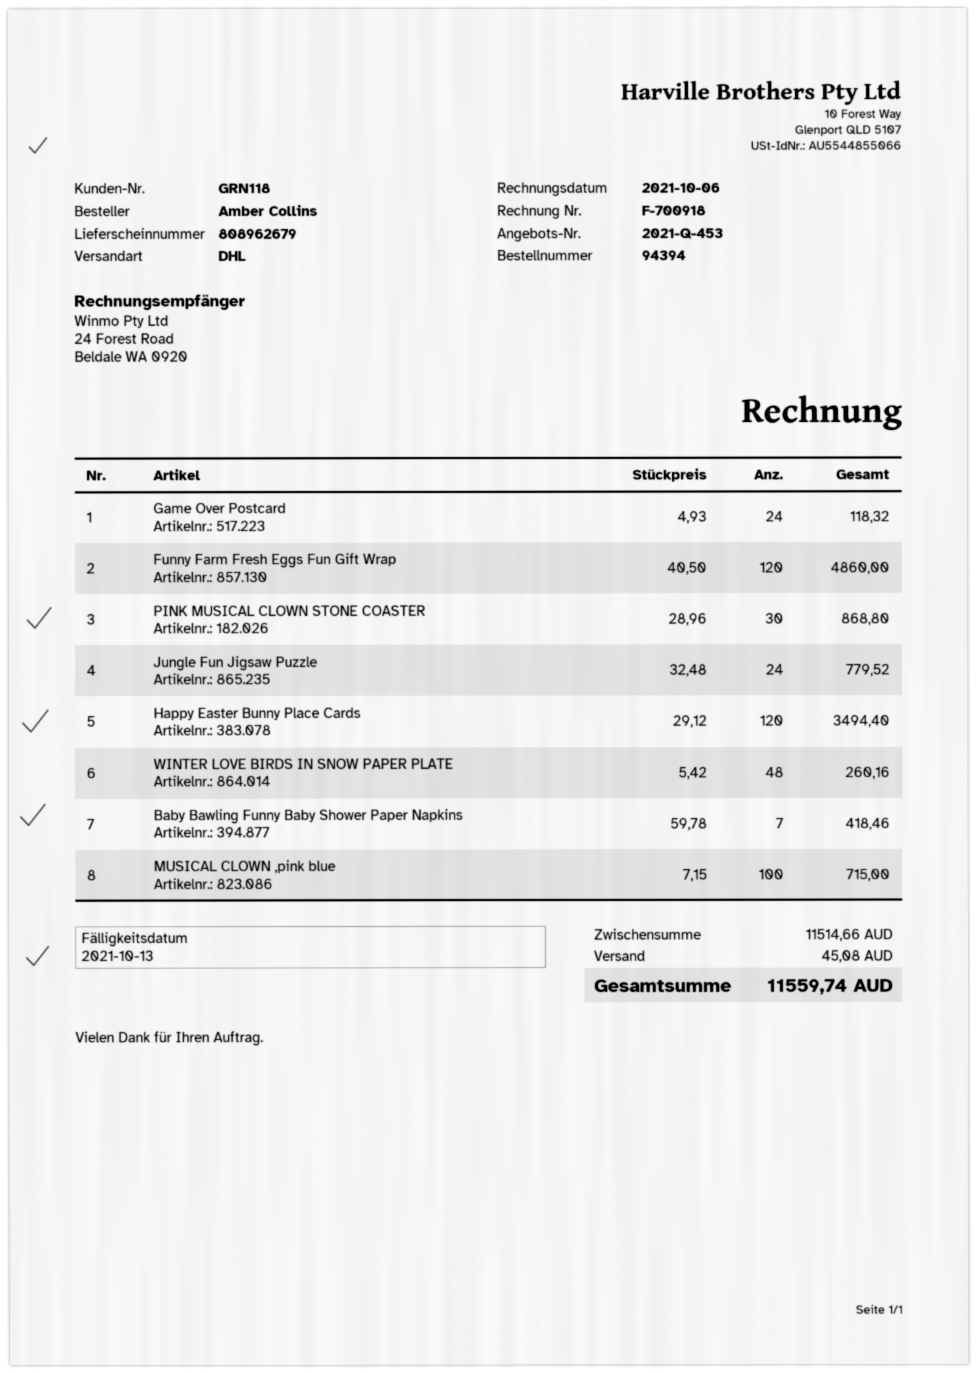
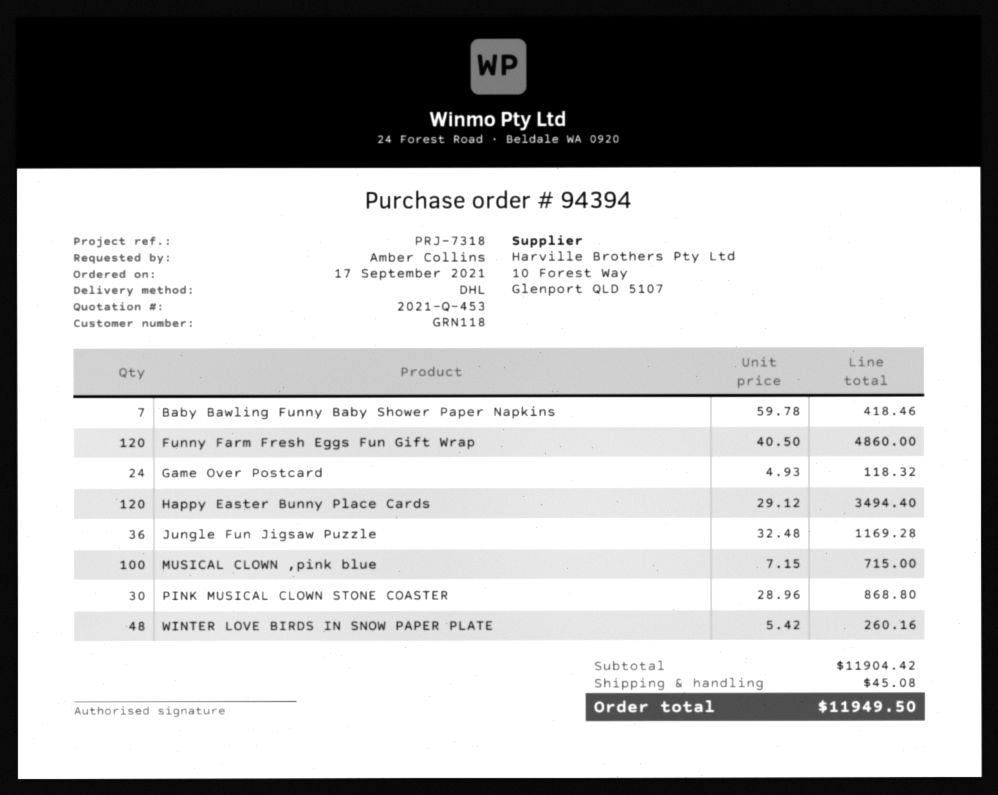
Jungle Fun Jigsaw Puzzle: 24 x 32.48 = 779.52 -> 36 x 32.48 = 1169.28
subtotal: 11514.66 -> 11904.42
total: 11559.74 -> 11949.50

